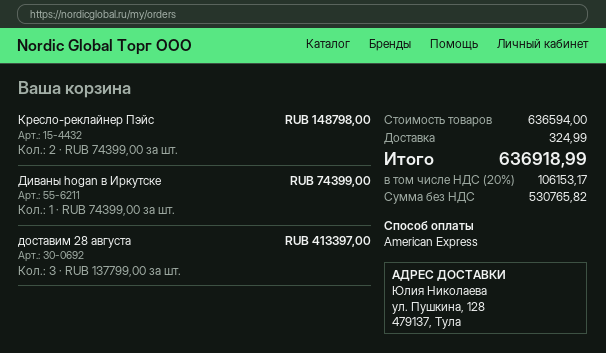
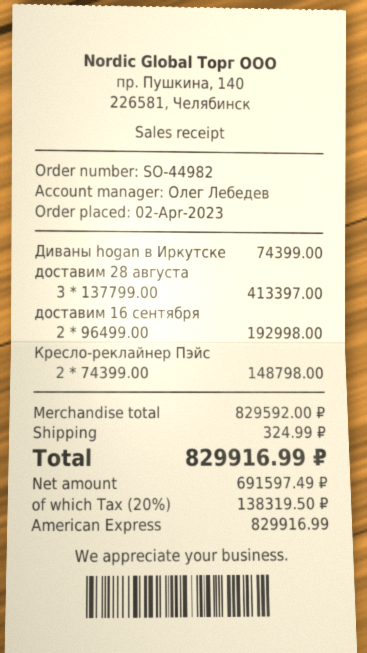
доставим 16 сентября: none -> 2 x 96499.00 = 192998.00
subtotal: 636594.00 -> 829592.00
net: 530765.82 -> 691597.49
tax: 20% = 106153.17 -> 20% = 138319.50
total: 636918.99 -> 829916.99

